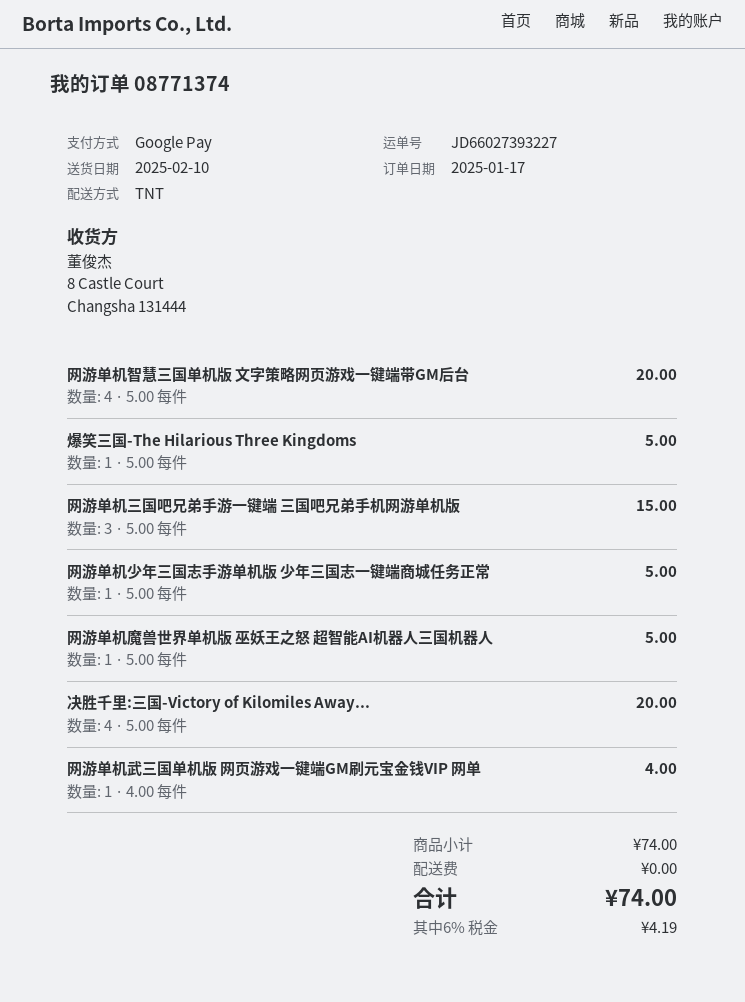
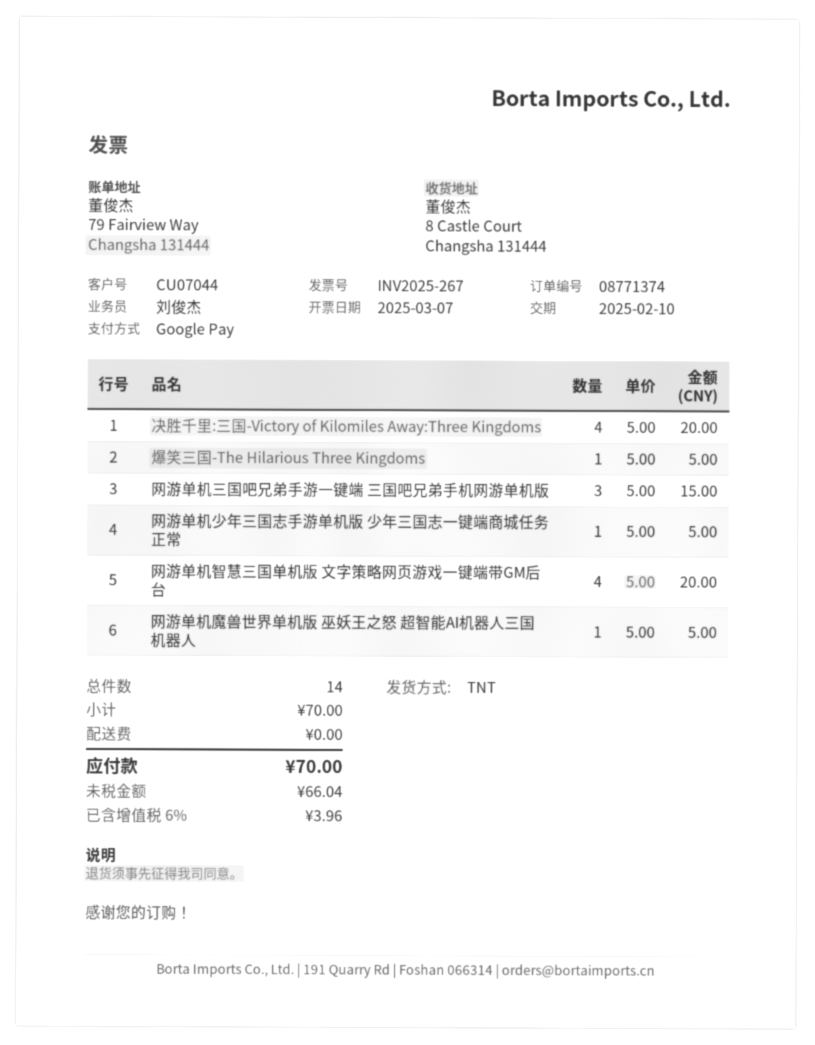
网游单机武三国单机版 网页游戏一键端GM刷元宝金钱VIP 网单: 1 x 4.00 = 4.00 -> none
subtotal: 74.00 -> 70.00
tax: 6% = 4.19 -> 6% = 3.96
total: 74.00 -> 70.00

